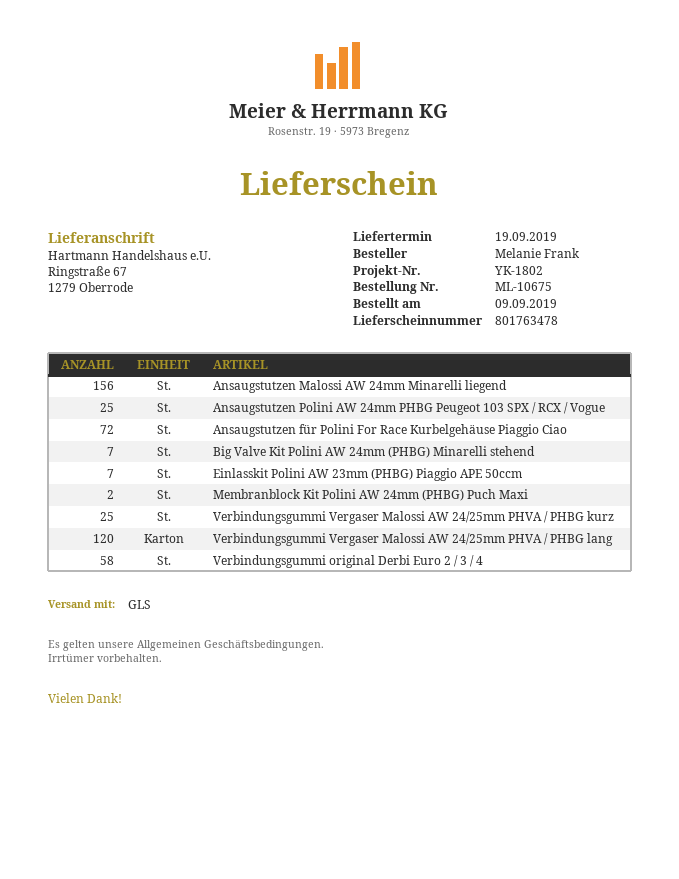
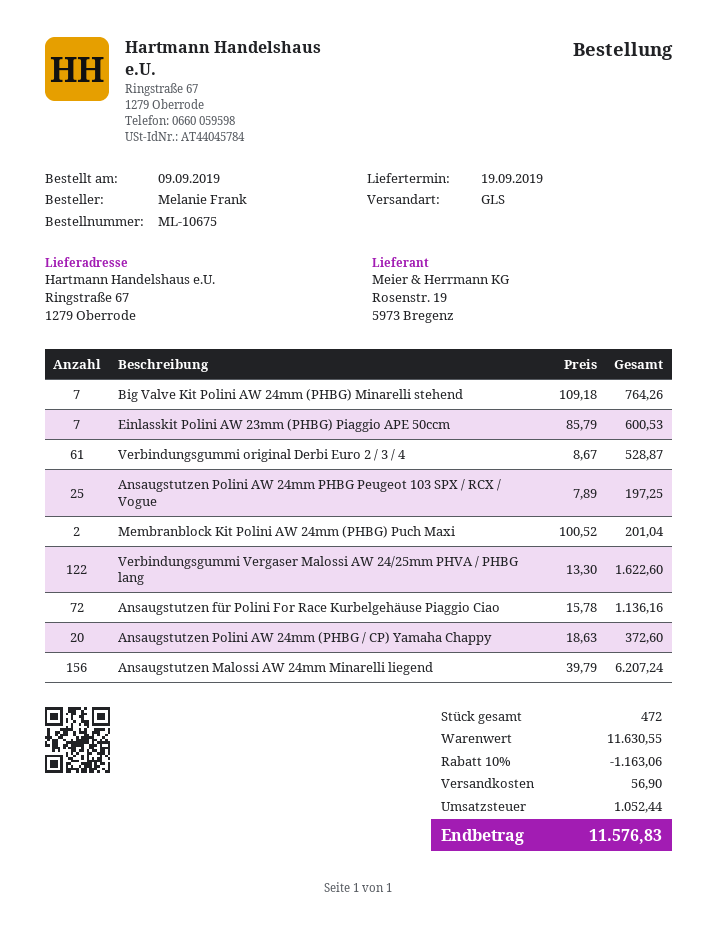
Verbindungsgummi Vergaser Malossi AW 24/25mm PHVA / PHBG kurz: 25 -> none
Verbindungsgummi Vergaser Malossi AW 24/25mm PHVA / PHBG lang: 120 -> 122
Verbindungsgummi original Derbi Euro 2 / 3 / 4: 58 -> 61
Ansaugstutzen Polini AW 24mm (PHBG / CP) Yamaha Chappy: none -> 20

